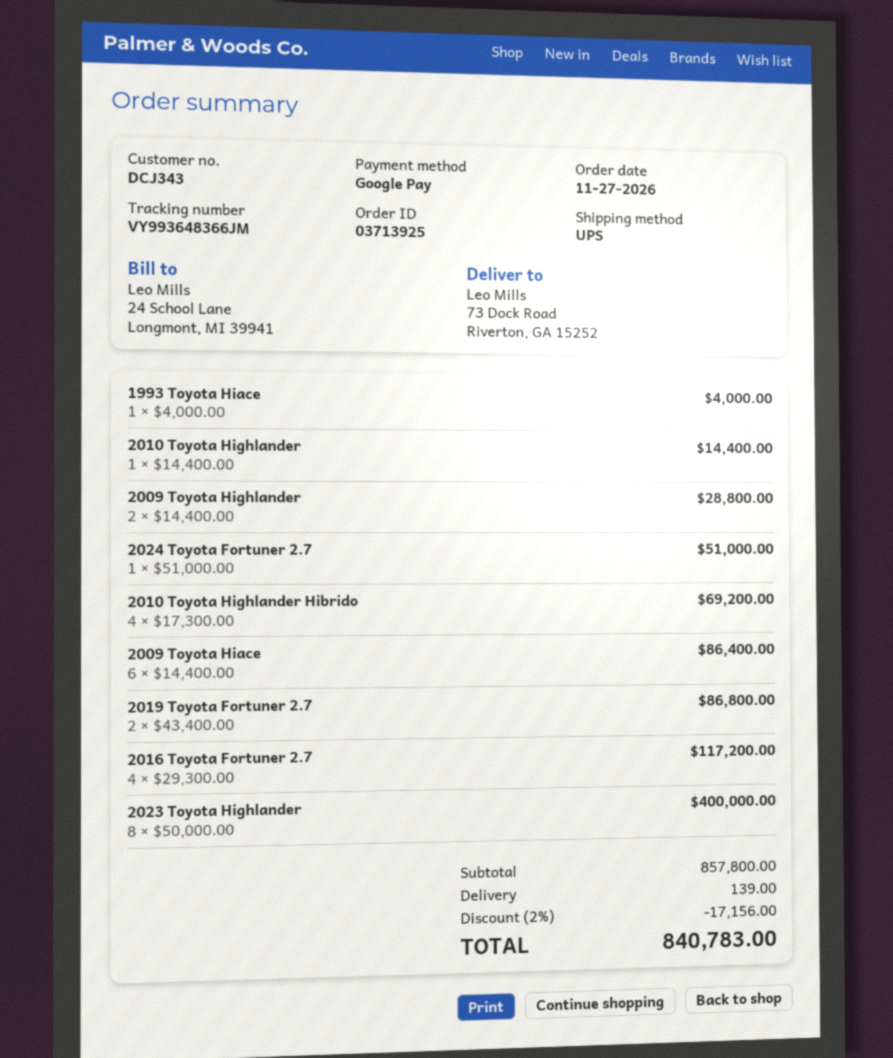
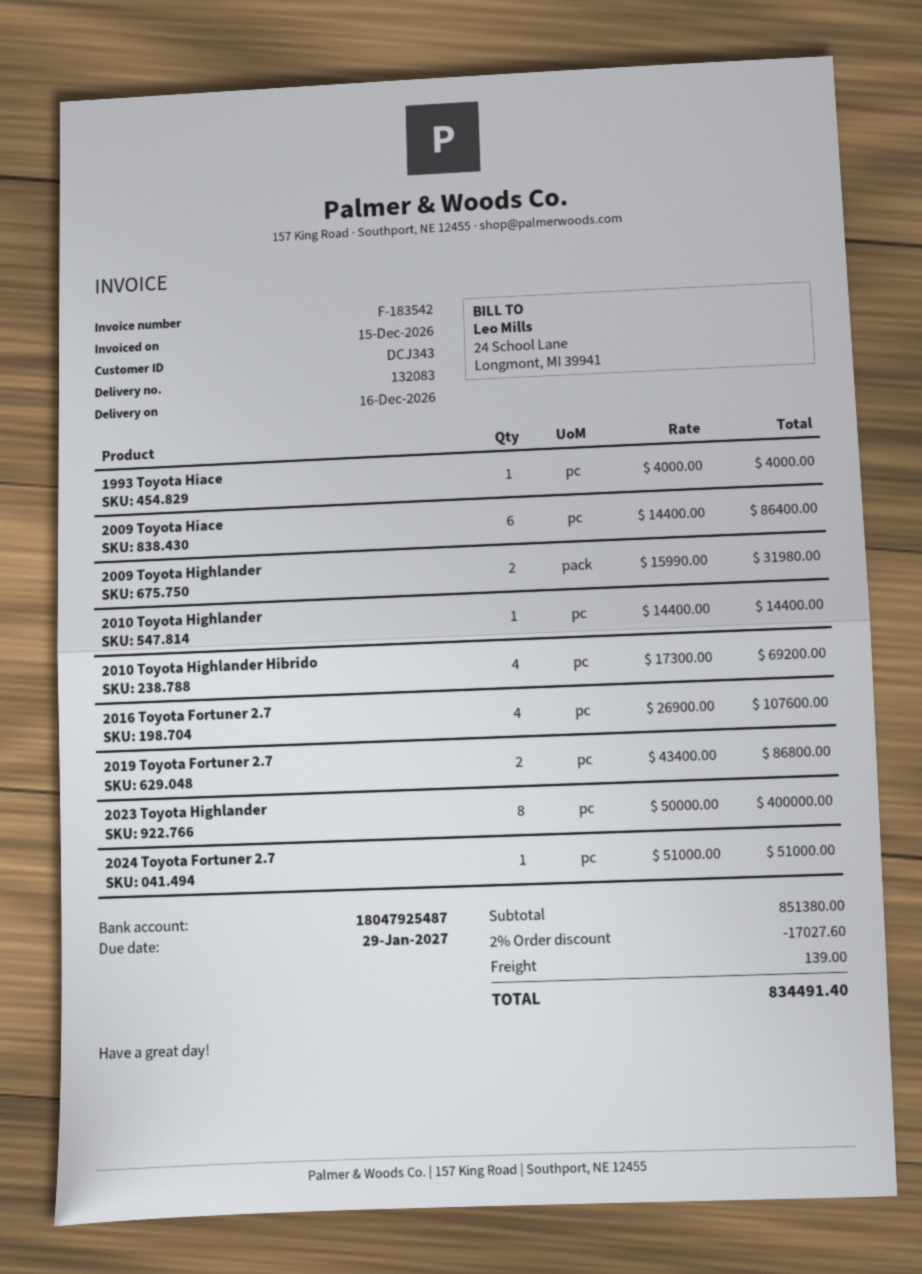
2009 Toyota Highlander: 2 x 14400.00 = 28800.00 -> 2 x 15990.00 = 31980.00
2016 Toyota Fortuner 2.7: 4 x 29300.00 = 117200.00 -> 4 x 26900.00 = 107600.00
subtotal: 857800.00 -> 851380.00
discount: 2% = 17156.00 -> 2% = 17027.60
total: 840783.00 -> 834491.40

